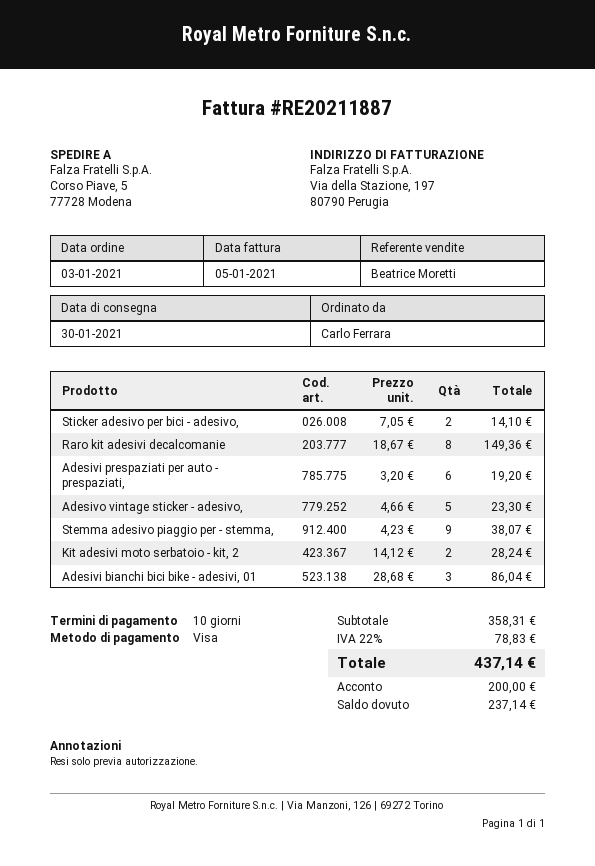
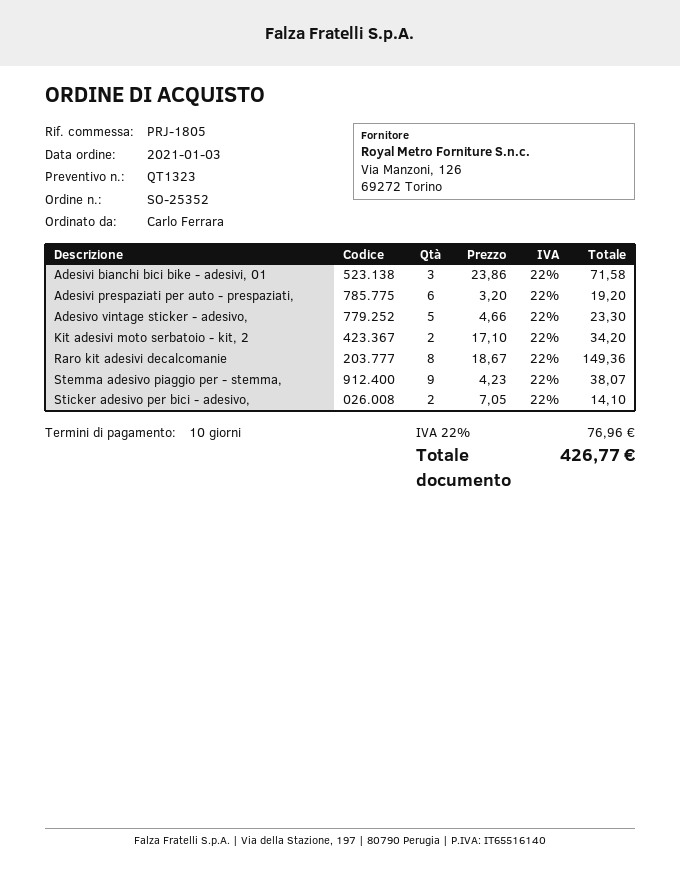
Kit adesivi moto serbatoio - kit, 2: 2 x 14.12 = 28.24 -> 2 x 17.10 = 34.20
Adesivi bianchi bici bike - adesivi, 01: 3 x 28.68 = 86.04 -> 3 x 23.86 = 71.58
tax: 22% = 78.83 -> 22% = 76.96
total: 437.14 -> 426.77

